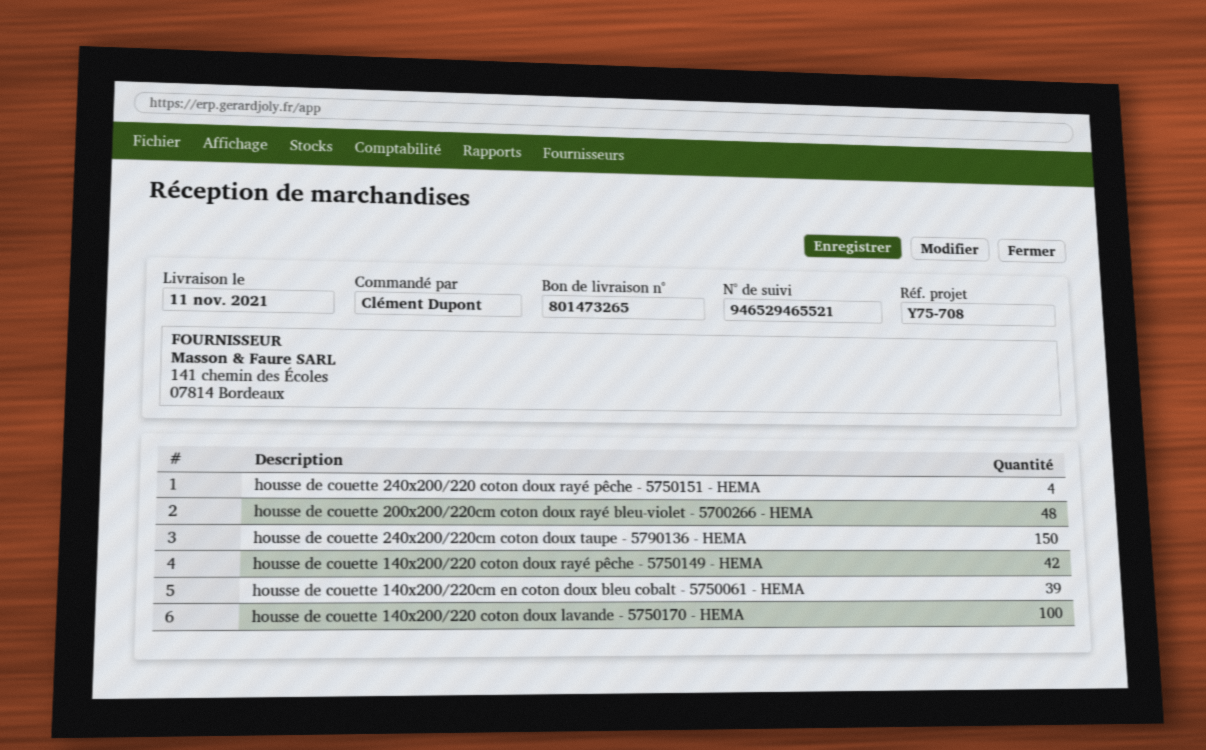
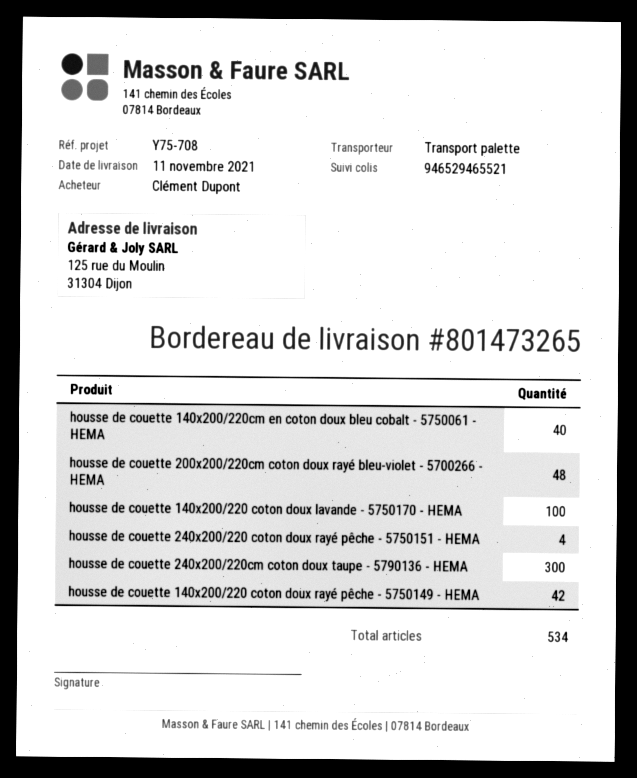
housse de couette 240x200/220cm coton doux taupe - 5790136 - HEMA: 150 -> 300
housse de couette 140x200/220cm en coton doux bleu cobalt - 5750061 - HEMA: 39 -> 40

